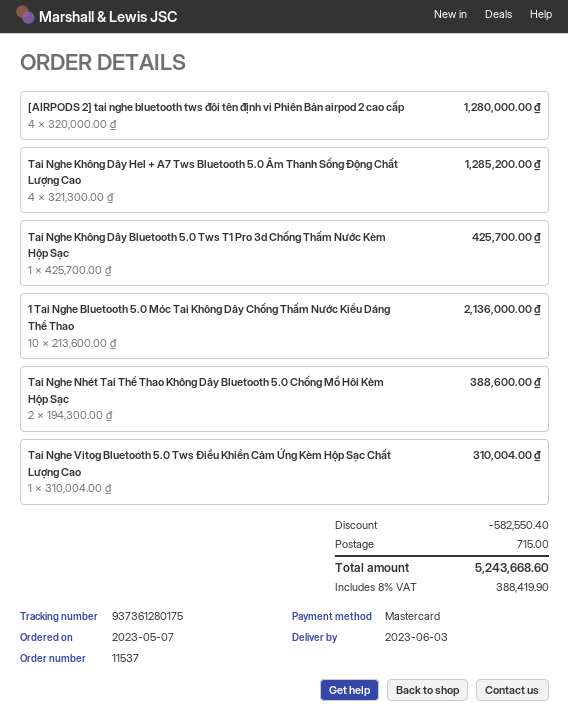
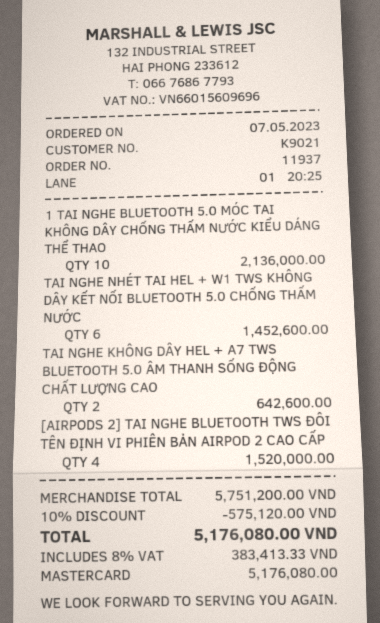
order number: 11537 -> 11937
[AIRPODS 2] tai nghe bluetooth tws đôi tên định vi Phiên Bản airpod 2 cao cấp: 4 for 1280000.00 -> 4 for 1520000.00
Tai Nghe Không Dây Hel + A7 Tws Bluetooth 5.0 Âm Thanh Sống Động Chất Lượng Cao: 4 for 1285200.00 -> 2 for 642600.00
Tai Nghe Không Dây Bluetooth 5.0 Tws T1 Pro 3d Chống Thấm Nước Kèm Hộp Sạc: 1 for 425700.00 -> none
Tai Nghe Nhét Tai Thể Thao Không Dây Bluetooth 5.0 Chống Mồ Hôi Kèm Hộp Sạc: 2 for 388600.00 -> none
Tai Nghe Vitog Bluetooth 5.0 Tws Điều Khiển Cảm Ứng Kèm Hộp Sạc Chất Lượng Cao: 1 for 310004.00 -> none
TAI NGHE NHÉT TAI HEL + W1 TWS KHÔNG DÂY KẾT NỐI BLUETOOTH 5.0 CHỐNG THẤM NƯỚC: none -> 6 for 1452600.00
discount: 582550.40 -> 575120.00
shipping: 715.00 -> none
tax: 8% = 388419.90 -> 8% = 383413.33
total: 5243668.60 -> 5176080.00

